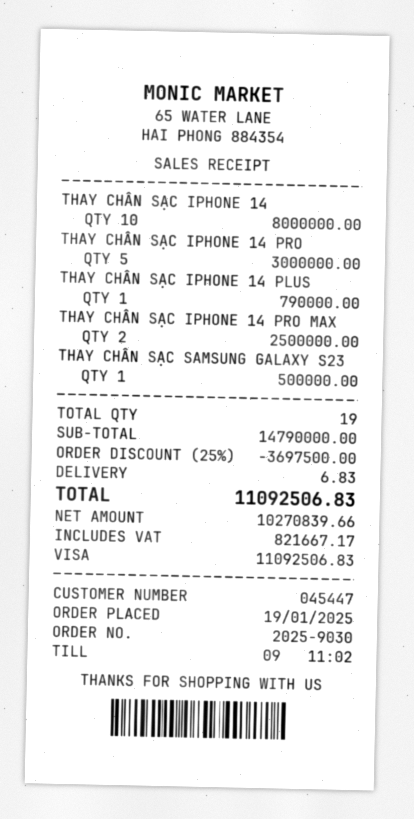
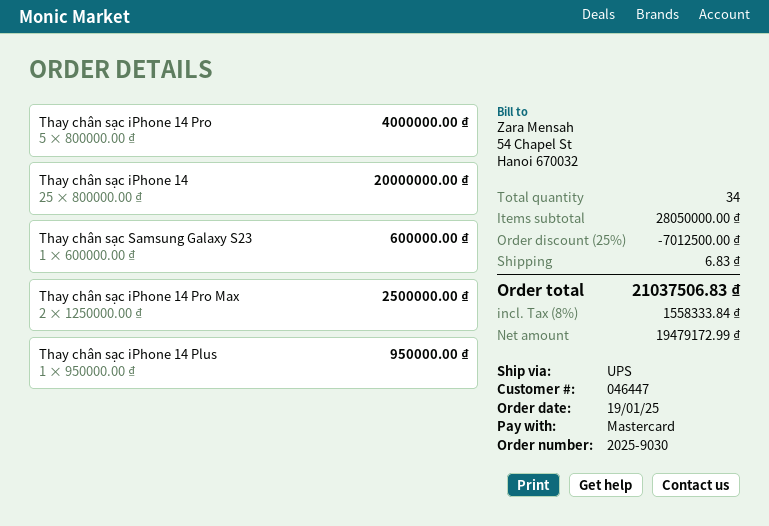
customer number: 045447 -> 046447
payment method: Visa -> Mastercard
THAY CHÂN SẠC IPHONE 14: 10 for 8000000.00 -> 25 for 20000000.00
THAY CHÂN SẠC IPHONE 14 PRO: 5 for 3000000.00 -> 5 for 4000000.00
THAY CHÂN SẠC IPHONE 14 PLUS: 1 for 790000.00 -> 1 for 950000.00
THAY CHÂN SẠC SAMSUNG GALAXY S23: 1 for 500000.00 -> 1 for 600000.00
total quantity: 19 -> 34
subtotal: 14790000.00 -> 28050000.00
discount: 25% = 3697500.00 -> 25% = 7012500.00
net: 10270839.66 -> 19479172.99
tax: 821667.17 -> 1558333.84
total: 11092506.83 -> 21037506.83

